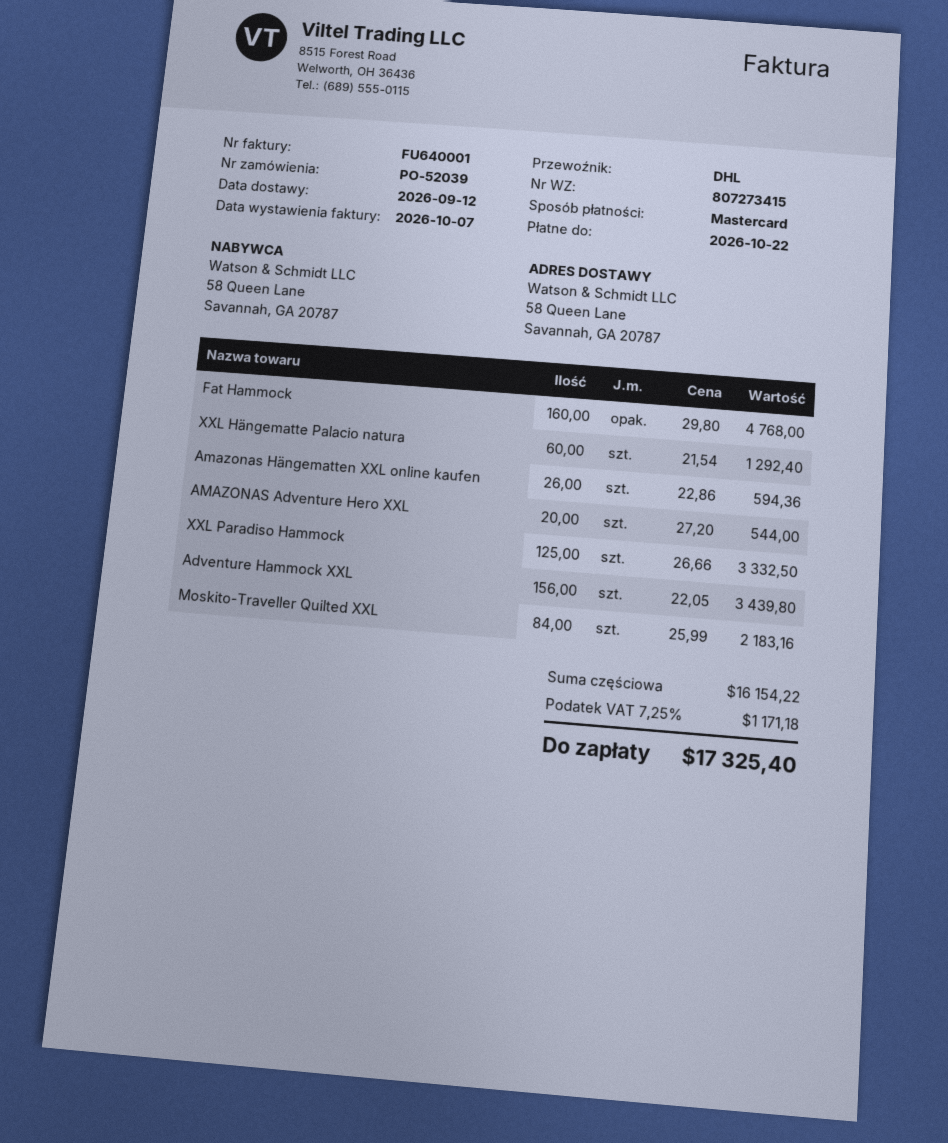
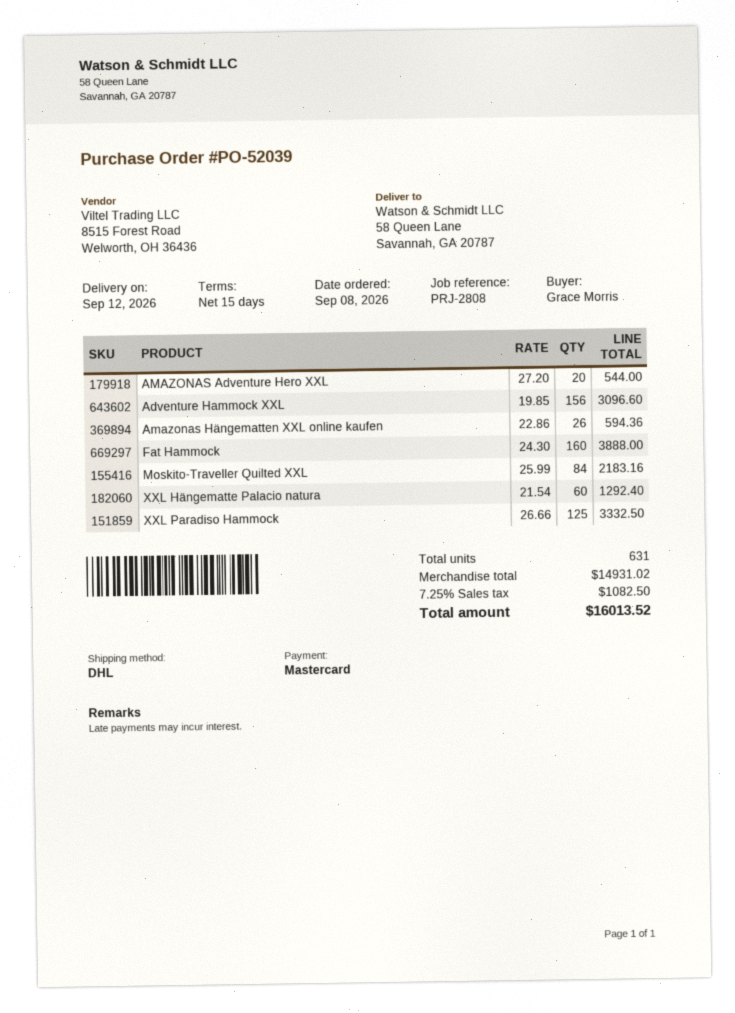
Fat Hammock: 160 x 29.80 = 4768.00 -> 160 x 24.30 = 3888.00
Adventure Hammock XXL: 156 x 22.05 = 3439.80 -> 156 x 19.85 = 3096.60
subtotal: 16154.22 -> 14931.02
tax: 7.25% = 1171.18 -> 7.25% = 1082.50
total: 17325.40 -> 16013.52

